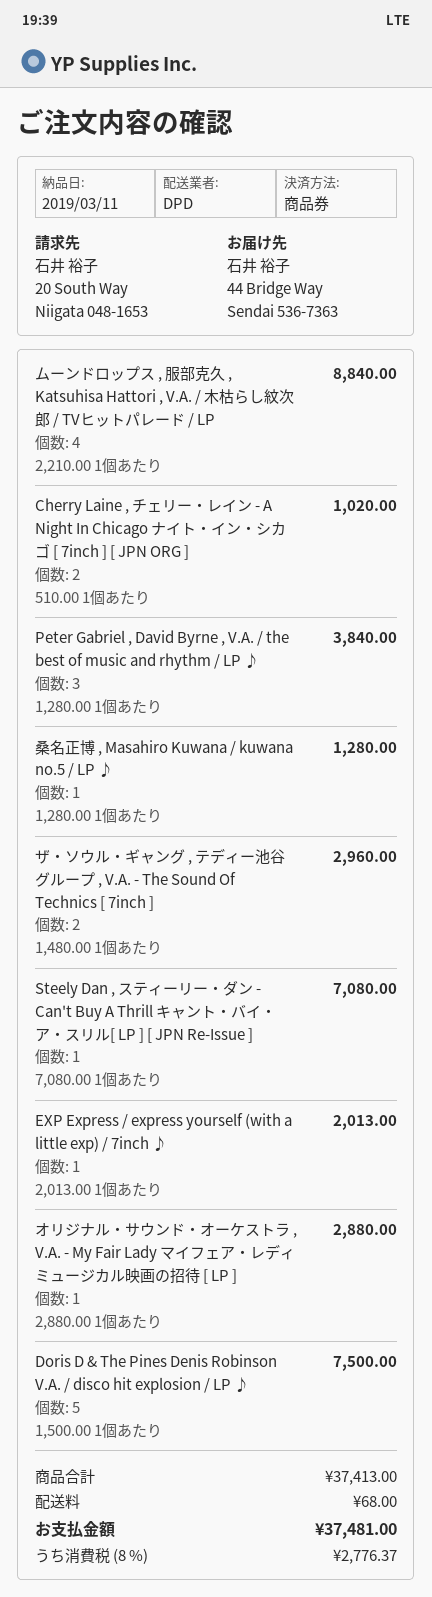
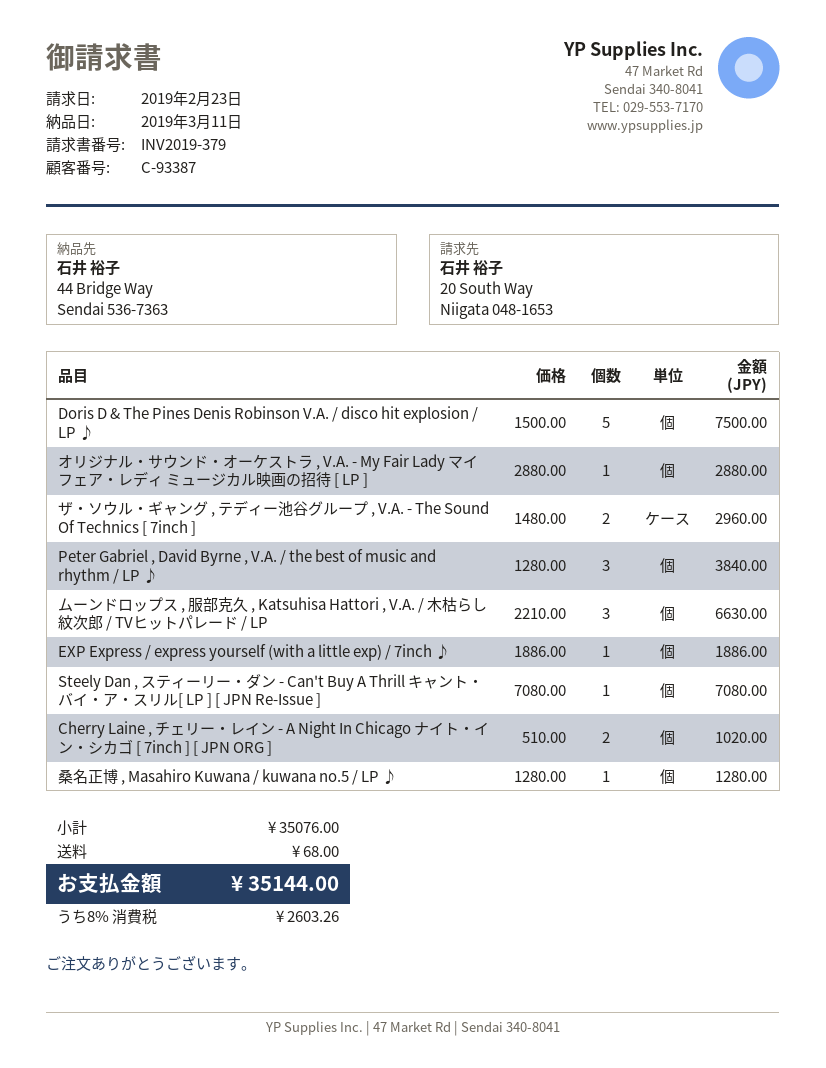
ムーンドロップス , 服部克久 , Katsuhisa Hattori , V.A. / 木枯らし紋次郎 / TVヒットパレード / LP: 4 x 2210.00 = 8840.00 -> 3 x 2210.00 = 6630.00
EXP Express / express yourself (with a little exp) / 7inch ♪: 1 x 2013.00 = 2013.00 -> 1 x 1886.00 = 1886.00
subtotal: 37413.00 -> 35076.00
tax: 8% = 2776.37 -> 8% = 2603.26
total: 37481.00 -> 35144.00

